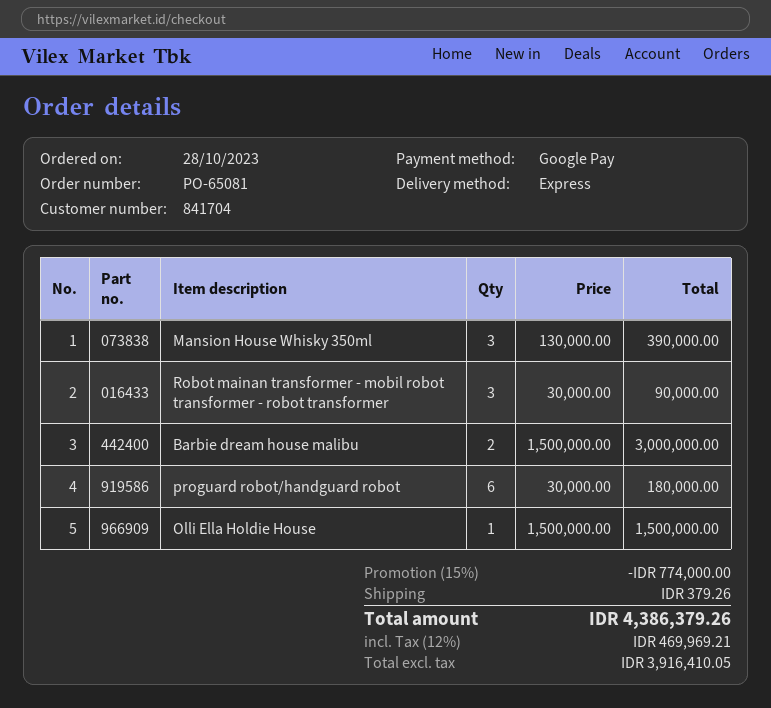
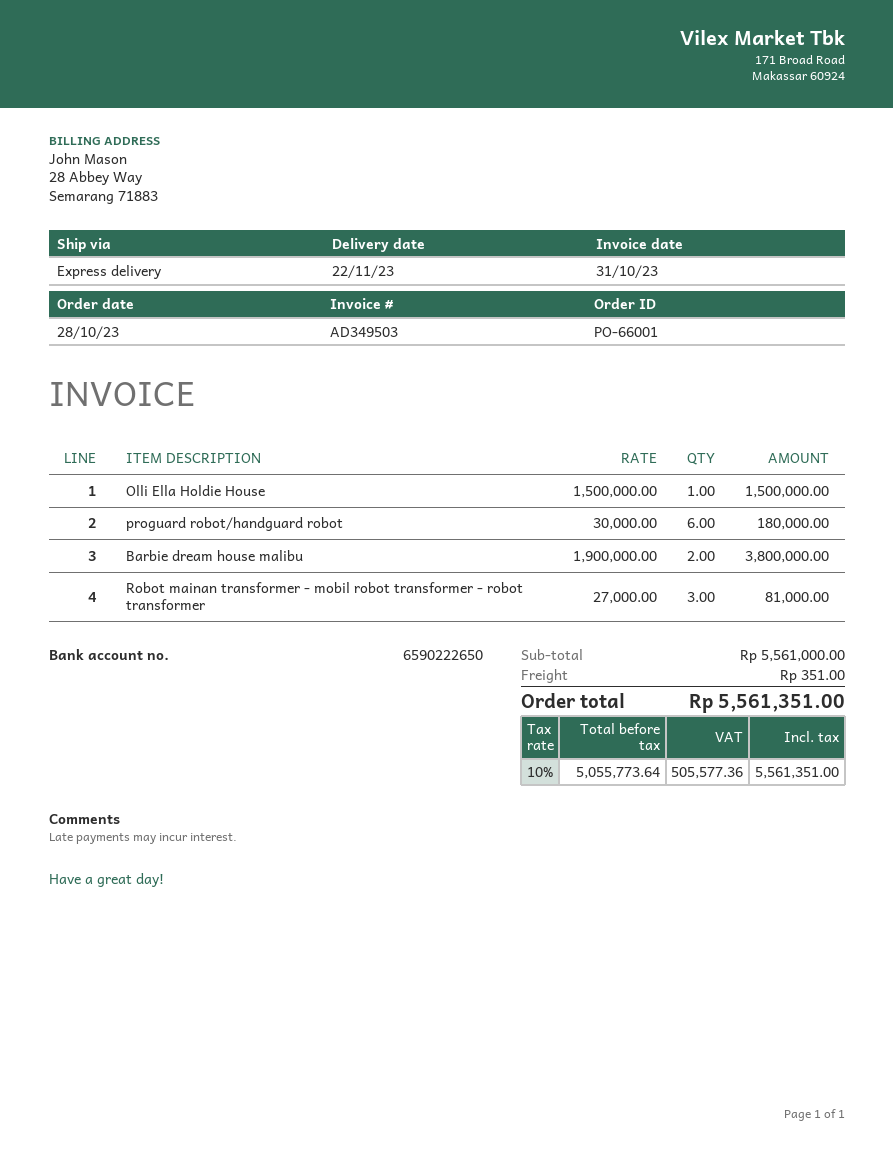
order number: PO-65081 -> PO-66001
Mansion House Whisky 350ml: 3 x 130000.00 = 390000.00 -> none
Robot mainan transformer - mobil robot transformer - robot transformer: 3 x 30000.00 = 90000.00 -> 3 x 27000.00 = 81000.00
Barbie dream house malibu: 2 x 1500000.00 = 3000000.00 -> 2 x 1900000.00 = 3800000.00
discount: 15% = 774000.00 -> none
shipping: 379.26 -> 351.00
net: 3916410.05 -> 5055773.64
tax: 12% = 469969.21 -> 10% = 505577.36
total: 4386379.26 -> 5561351.00

